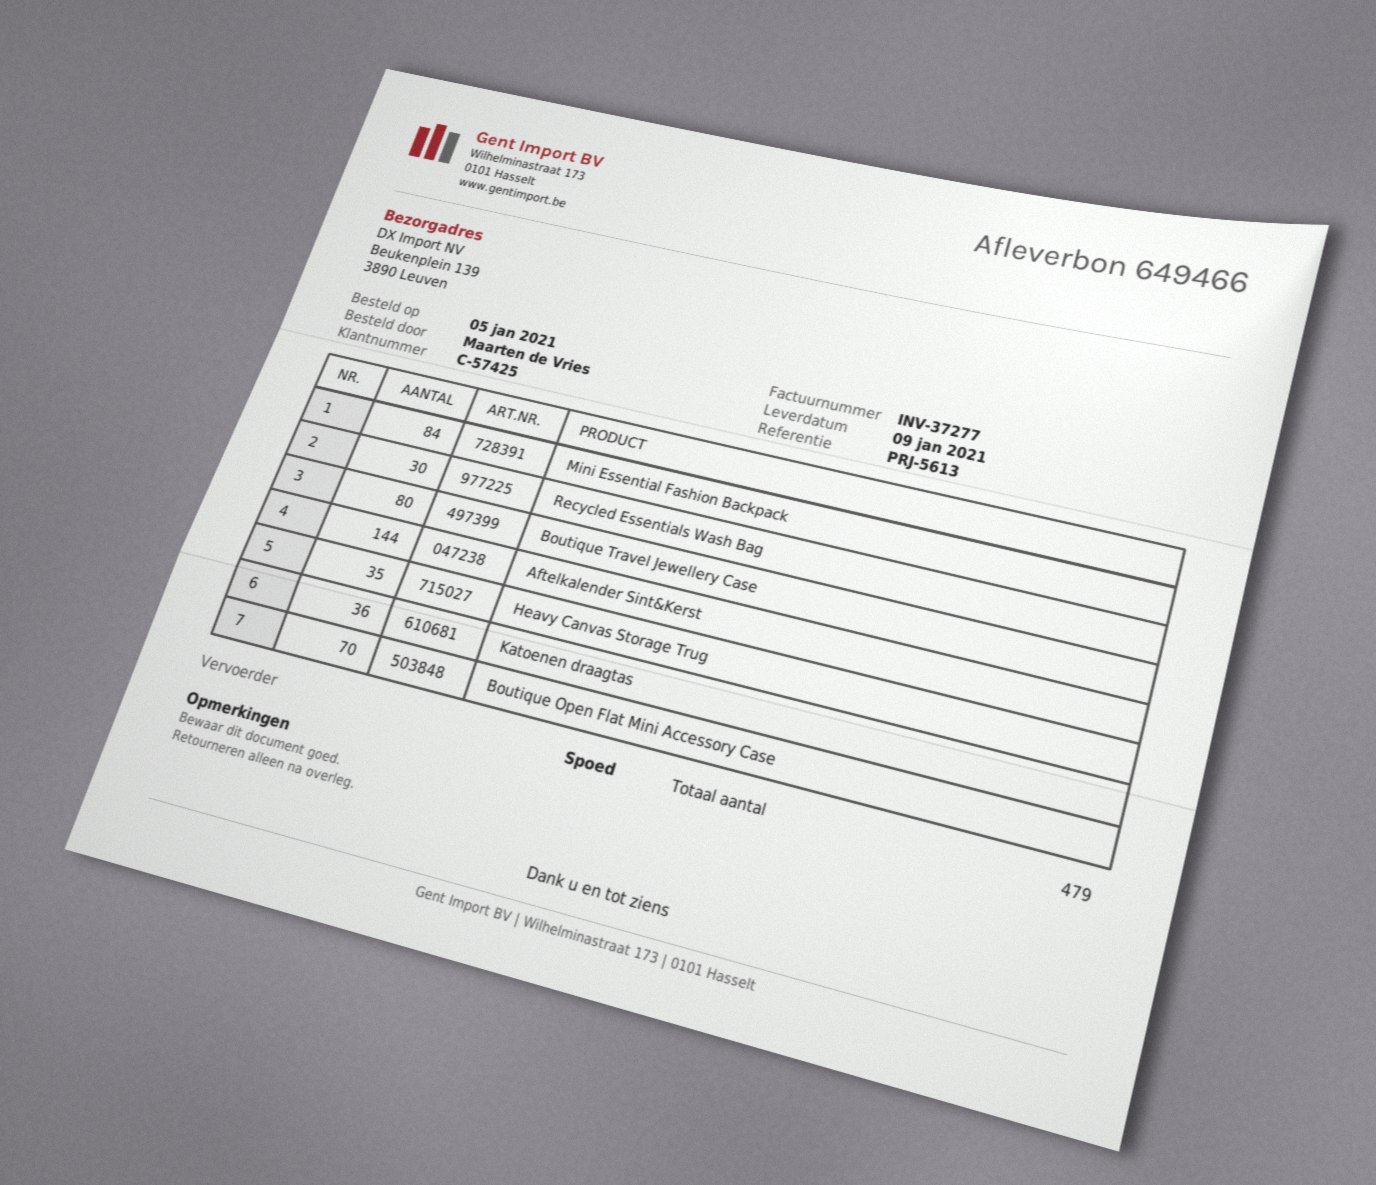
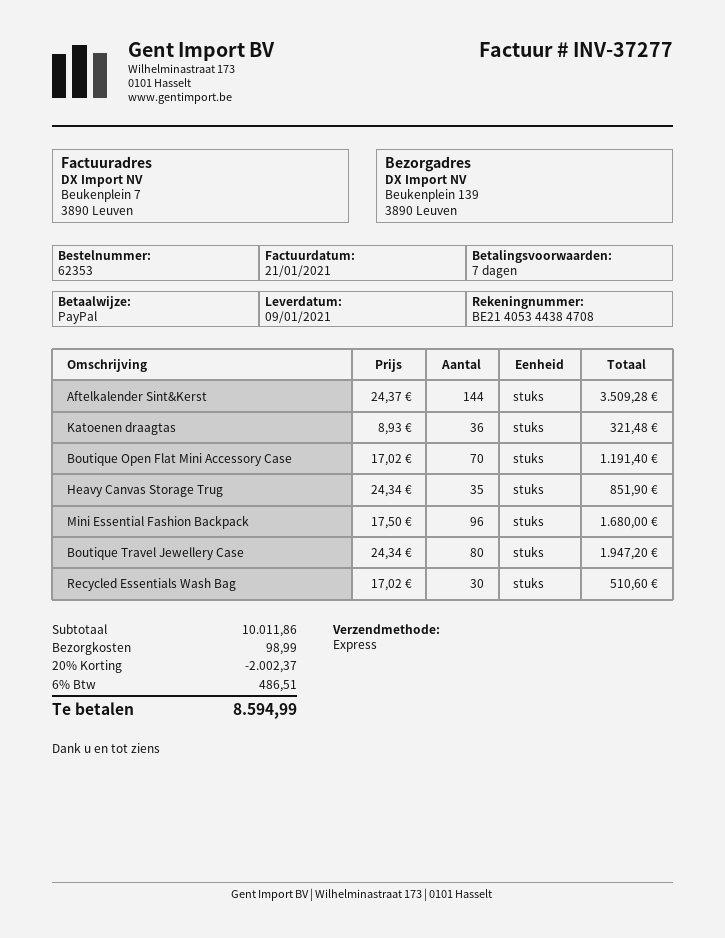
Mini Essential Fashion Backpack: 84 -> 96

